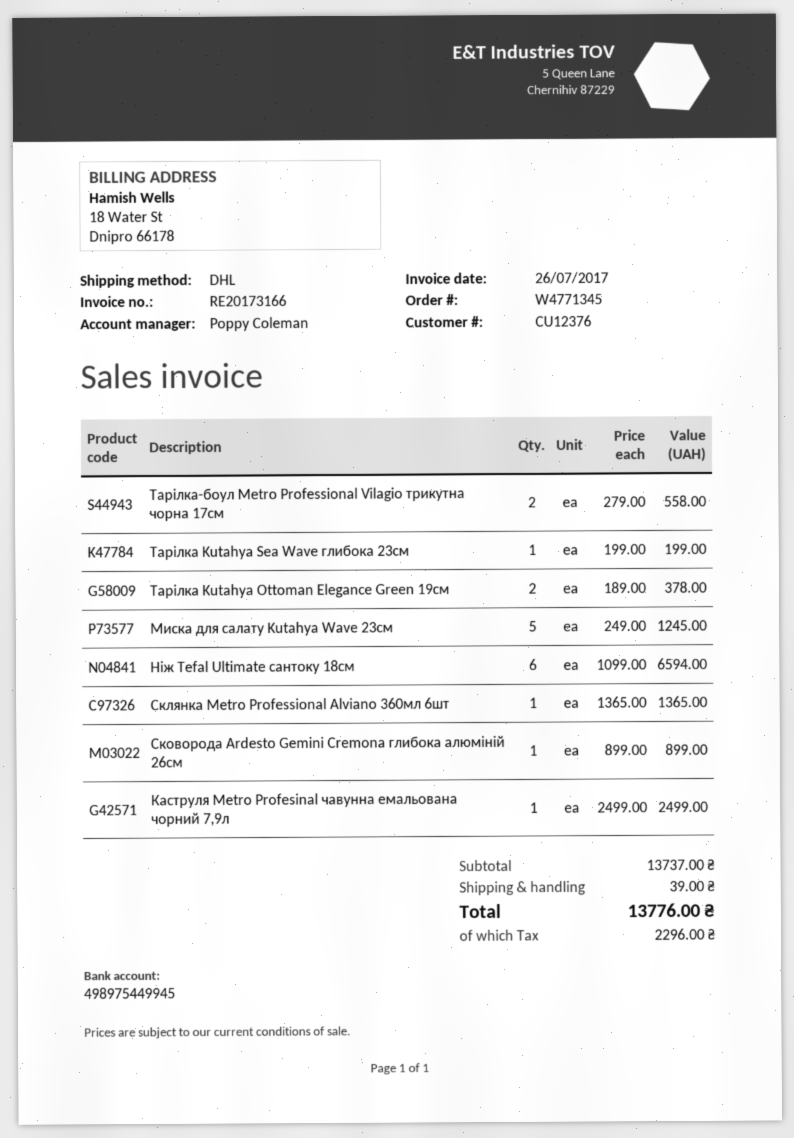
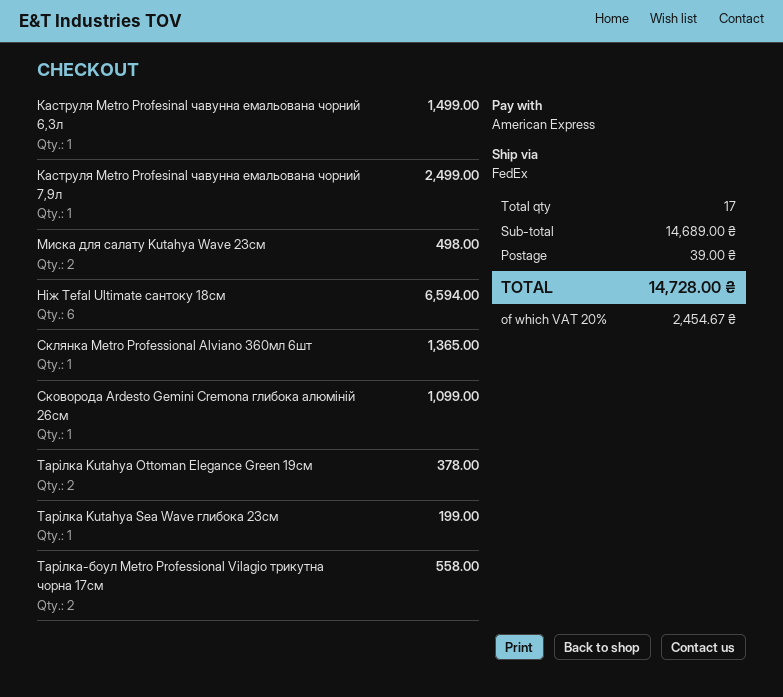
shipping method: DHL -> FedEx
Миска для салату Kutahya Wave 23см: 5 for 1245.00 -> 2 for 498.00
Сковорода Ardesto Gemini Cremona глибока алюміній 26см: 1 for 899.00 -> 1 for 1099.00
Каструля Metro Profesinal чавунна емальована чорний 6,3л: none -> 1 for 1499.00
subtotal: 13737.00 -> 14689.00
tax: 2296.00 -> 2454.67
total: 13776.00 -> 14728.00

